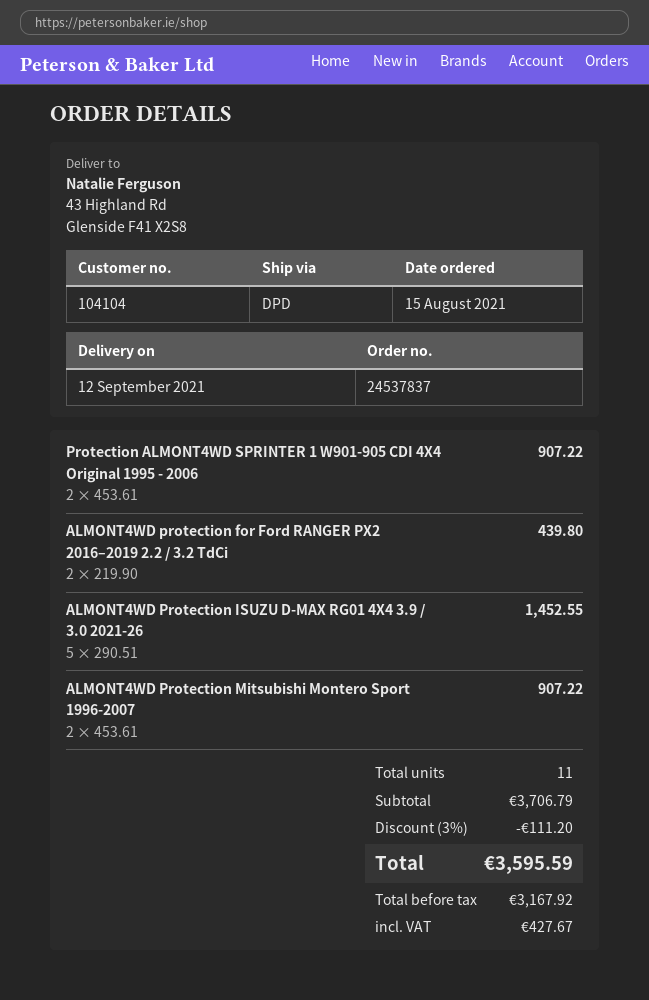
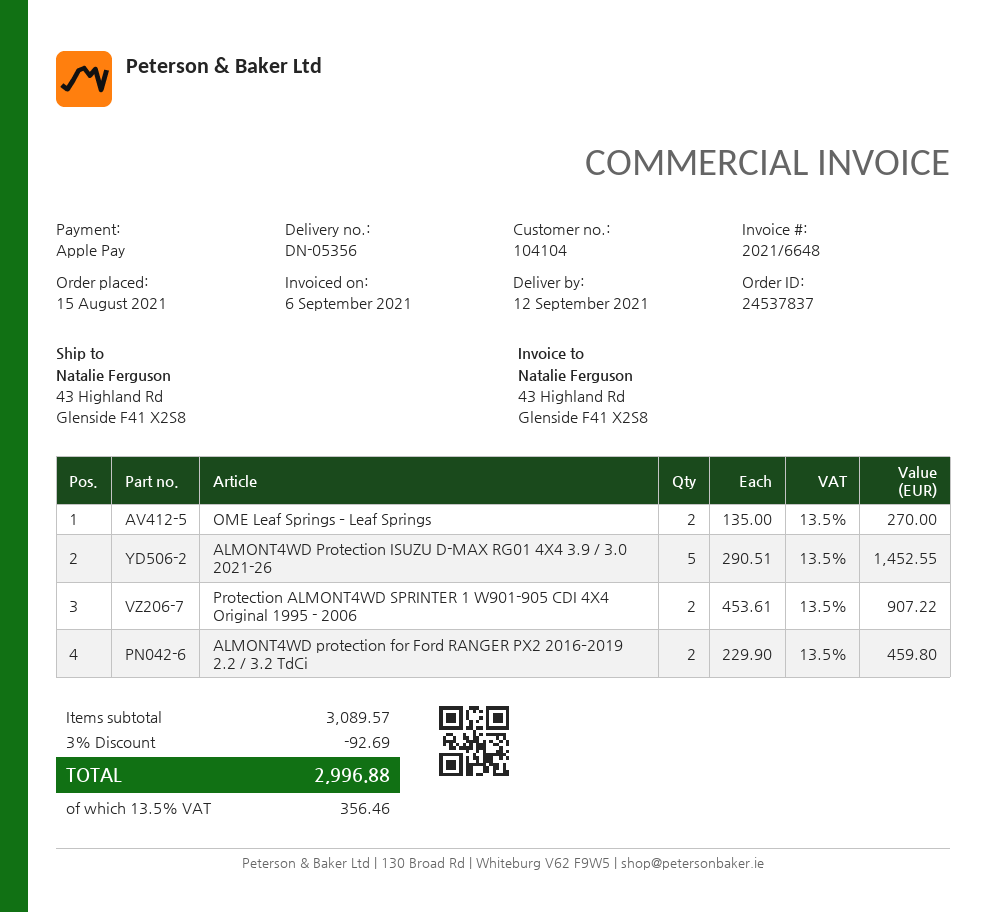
ALMONT4WD protection for Ford RANGER PX2 2016–2019 2.2 / 3.2 TdCi: 2 x 219.90 = 439.80 -> 2 x 229.90 = 459.80
ALMONT4WD Protection Mitsubishi Montero Sport 1996-2007: 2 x 453.61 = 907.22 -> none
OME Leaf Springs – Leaf Springs: none -> 2 x 135.00 = 270.00
subtotal: 3706.79 -> 3089.57
discount: 3% = 111.20 -> 3% = 92.69
tax: 427.67 -> 356.46
total: 3595.59 -> 2996.88

